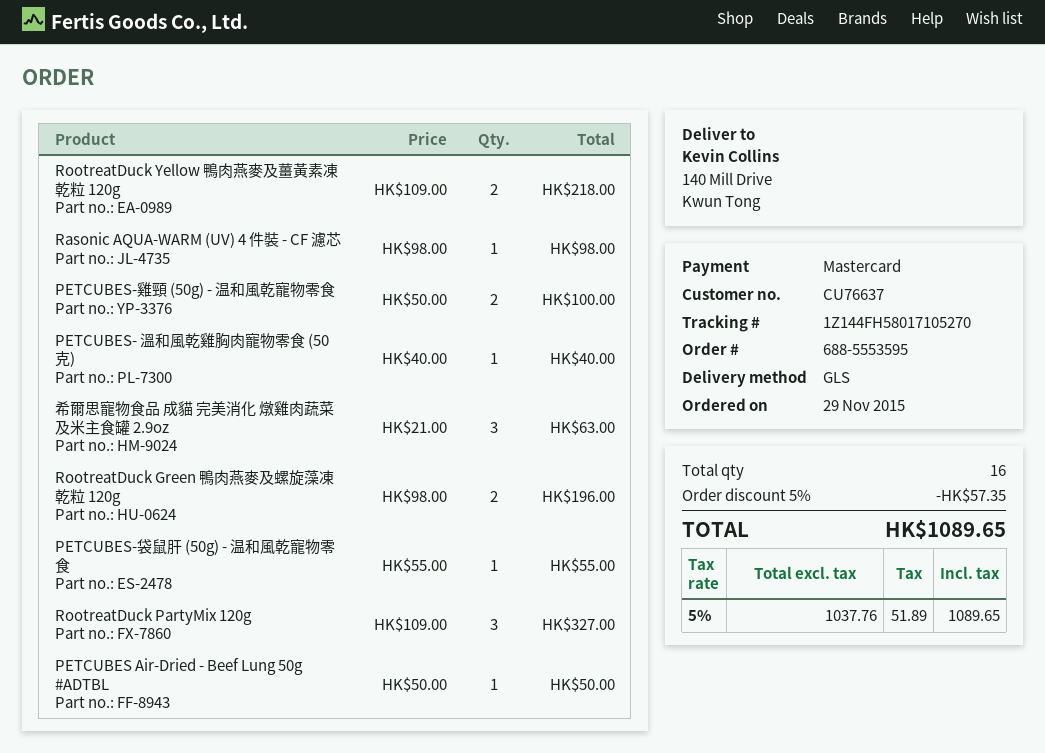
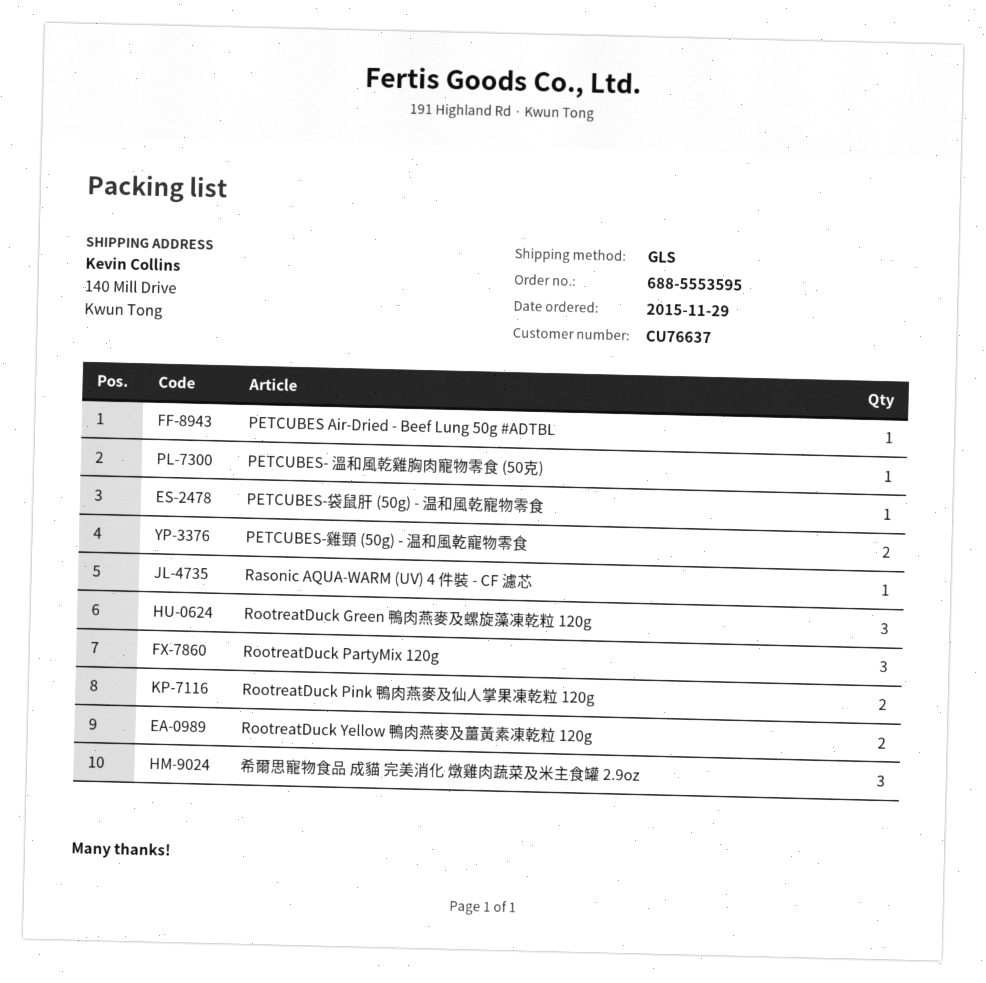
RootreatDuck Green 鴨肉燕麥及螺旋藻凍乾粒 120g: 2 -> 3
RootreatDuck Pink 鴨肉燕麥及仙人掌果凍乾粒 120g: none -> 2

